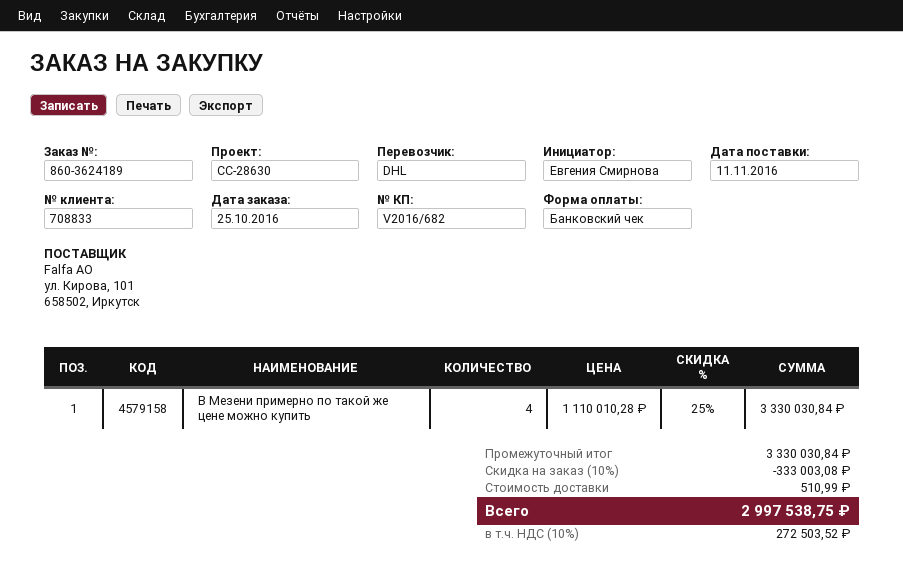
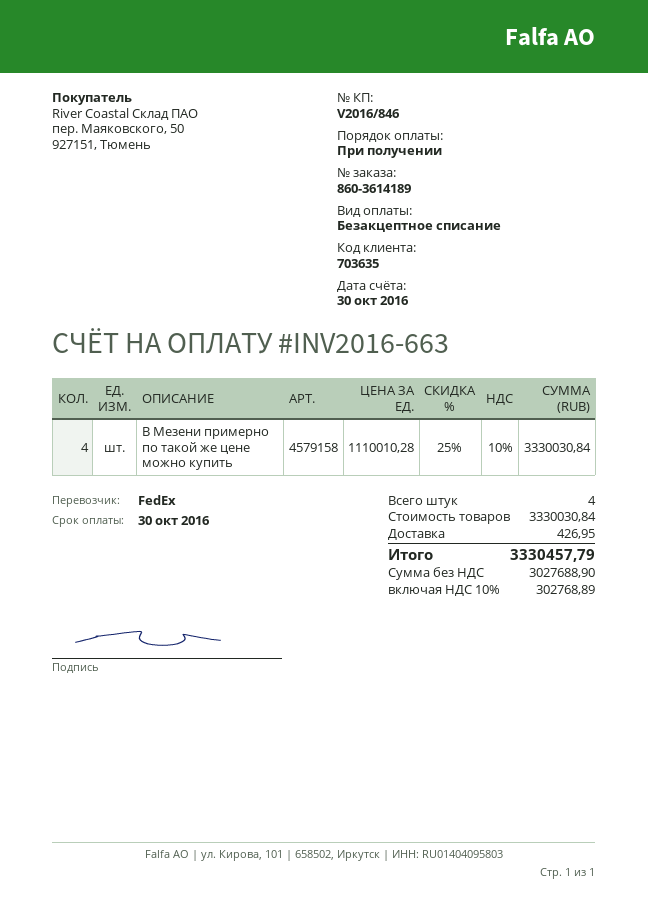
quote number: V2016/682 -> V2016/846
order number: 860-3624189 -> 860-3614189
customer number: 708833 -> 703635
payment method: cheque -> direct debit
shipping method: DHL -> FedEx
discount: 10% = 333003.08 -> none
shipping: 510.99 -> 426.95
tax: 10% = 272503.52 -> 10% = 302768.89
total: 2997538.75 -> 3330457.79

